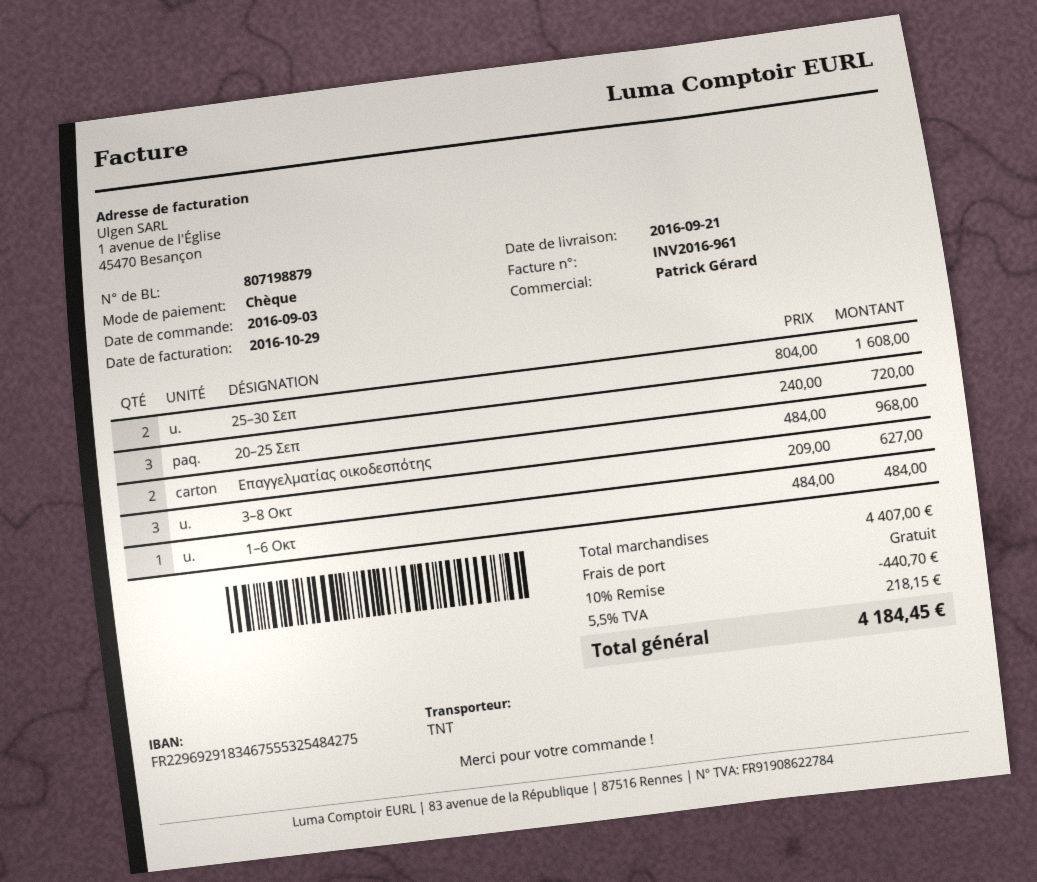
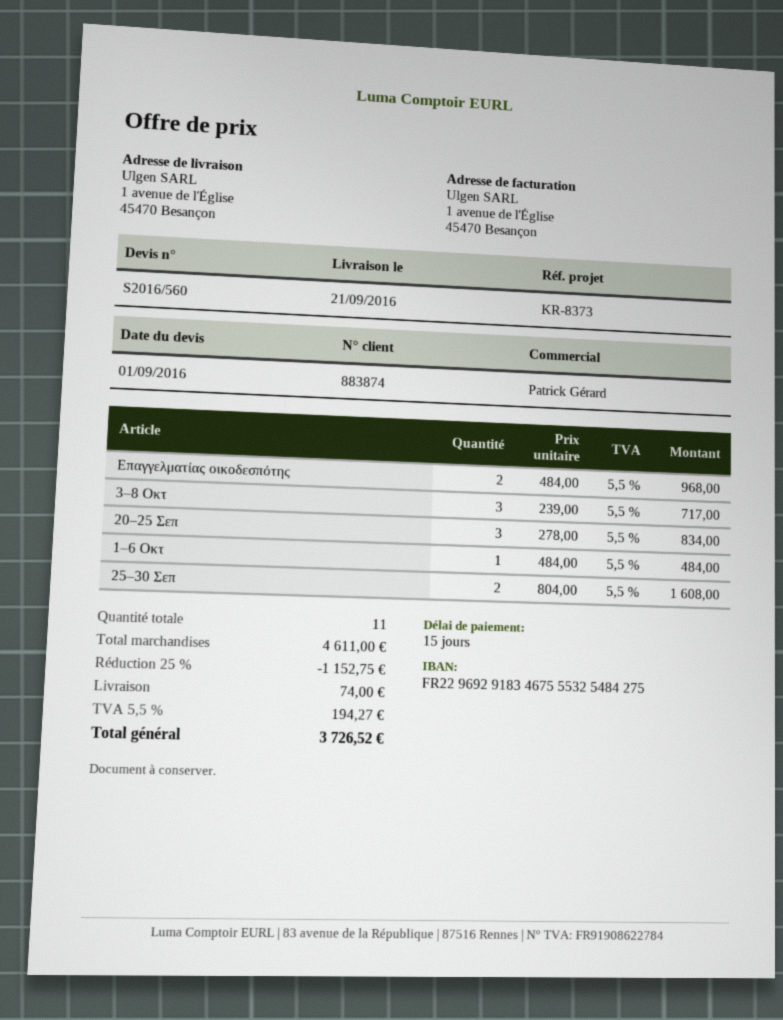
20–25 Σεπ: 3 x 240.00 = 720.00 -> 3 x 278.00 = 834.00
3–8 Οκτ: 3 x 209.00 = 627.00 -> 3 x 239.00 = 717.00
subtotal: 4407.00 -> 4611.00
discount: 10% = 440.70 -> 25% = 1152.75
shipping: 0.00 -> 74.00
tax: 5.5% = 218.15 -> 5.5% = 194.27
total: 4184.45 -> 3726.52

